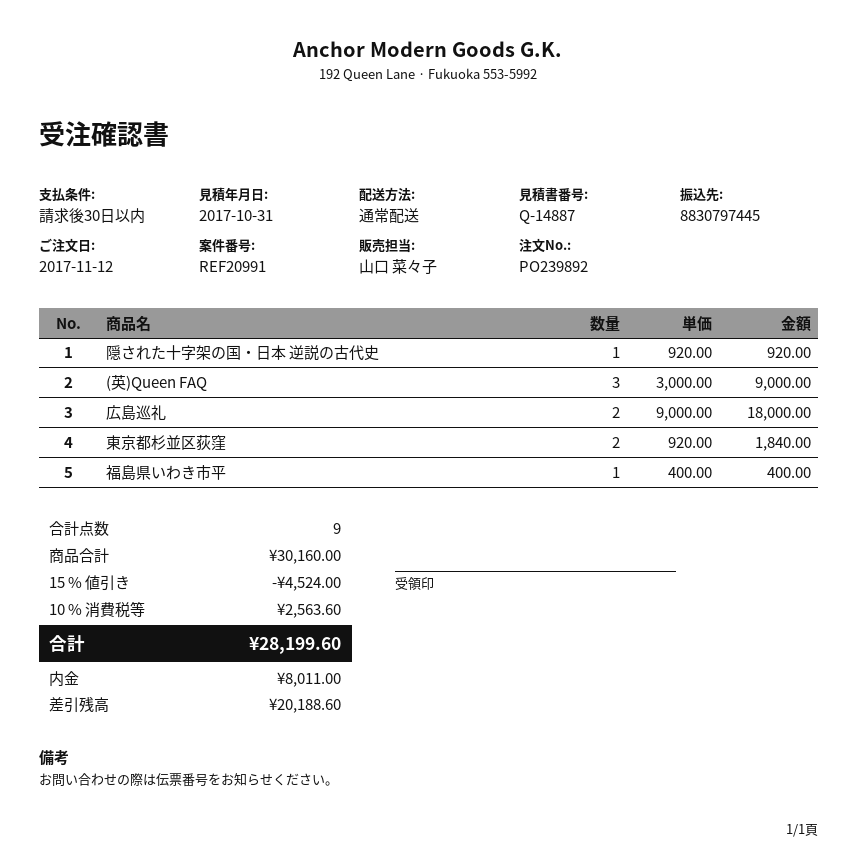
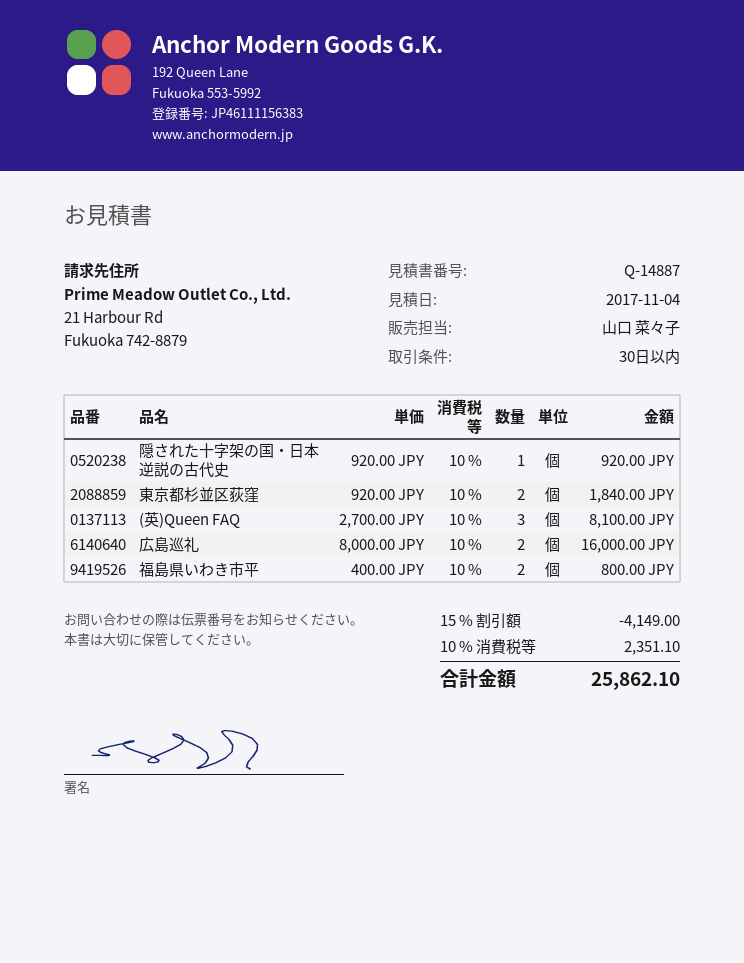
quote date: 2017-10-31 -> 2017-11-04
(英)Queen FAQ: 3 x 3000.00 = 9000.00 -> 3 x 2700.00 = 8100.00
広島巡礼: 2 x 9000.00 = 18000.00 -> 2 x 8000.00 = 16000.00
福島県いわき市平: 1 x 400.00 = 400.00 -> 2 x 400.00 = 800.00
discount: 15% = 4524.00 -> 15% = 4149.00
tax: 10% = 2563.60 -> 10% = 2351.10
total: 28199.60 -> 25862.10

